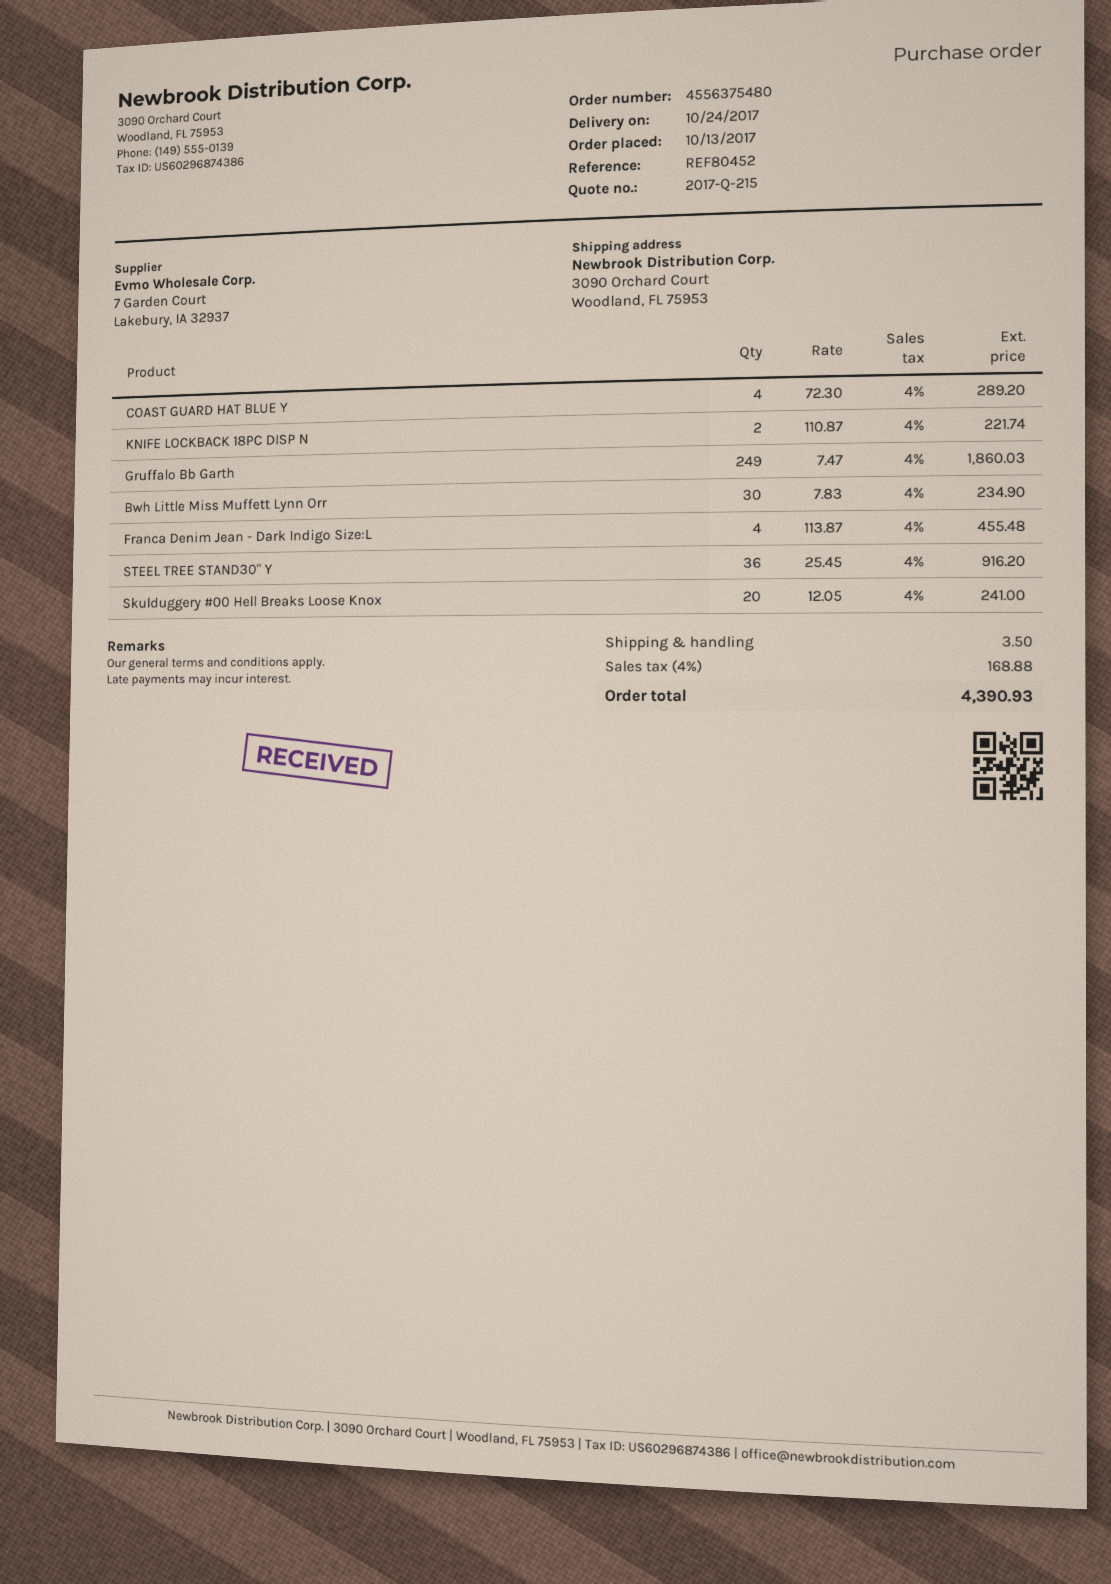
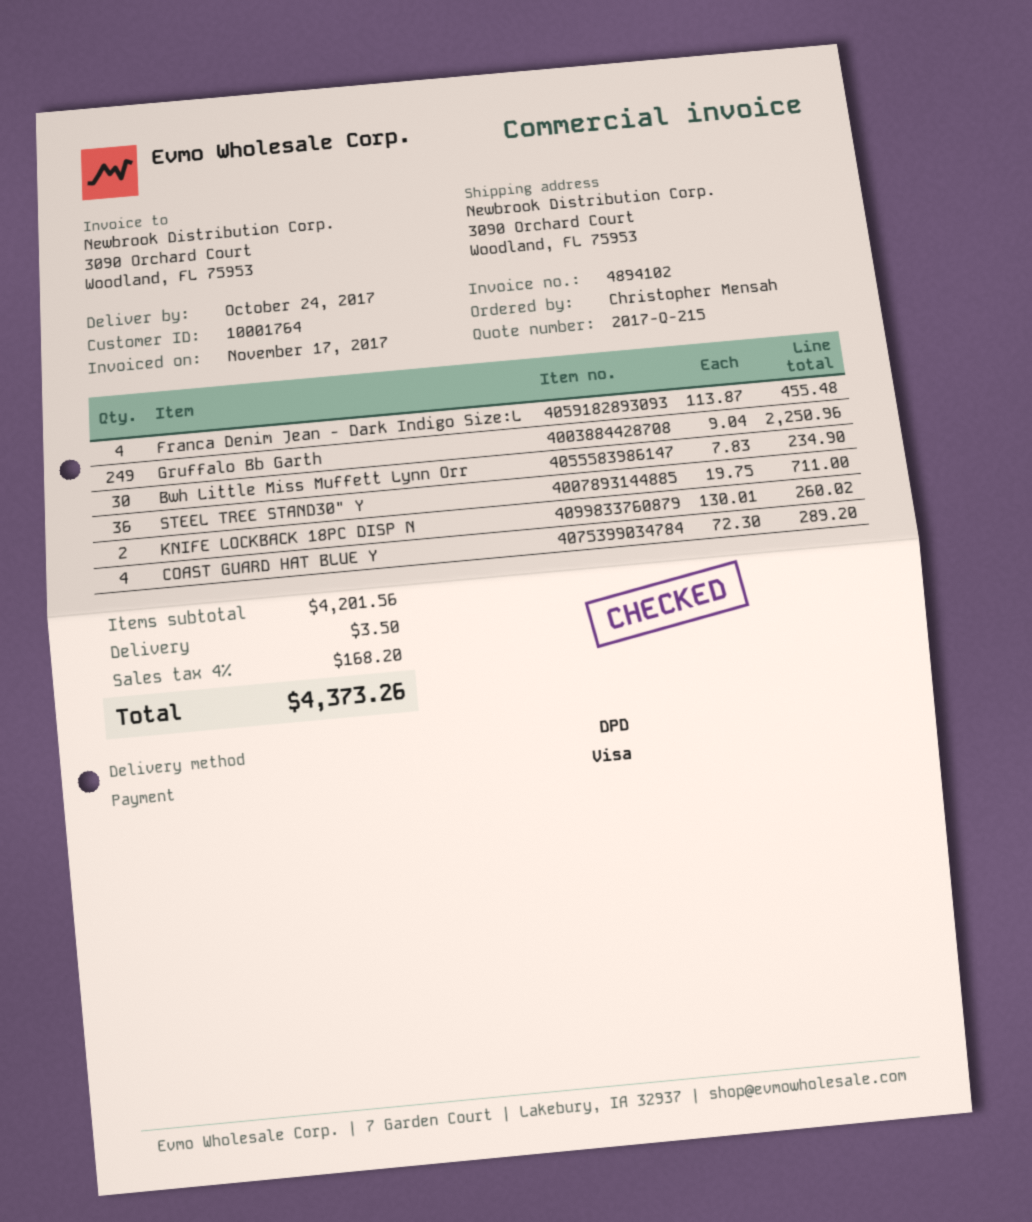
KNIFE LOCKBACK 18PC DISP N: 2 x 110.87 = 221.74 -> 2 x 130.01 = 260.02
Gruffalo Bb Garth: 249 x 7.47 = 1860.03 -> 249 x 9.04 = 2250.96
STEEL TREE STAND30" Y: 36 x 25.45 = 916.20 -> 36 x 19.75 = 711.00
Skulduggery #00 Hell Breaks Loose Knox: 20 x 12.05 = 241.00 -> none
tax: 4% = 168.88 -> 4% = 168.20
total: 4390.93 -> 4373.26

